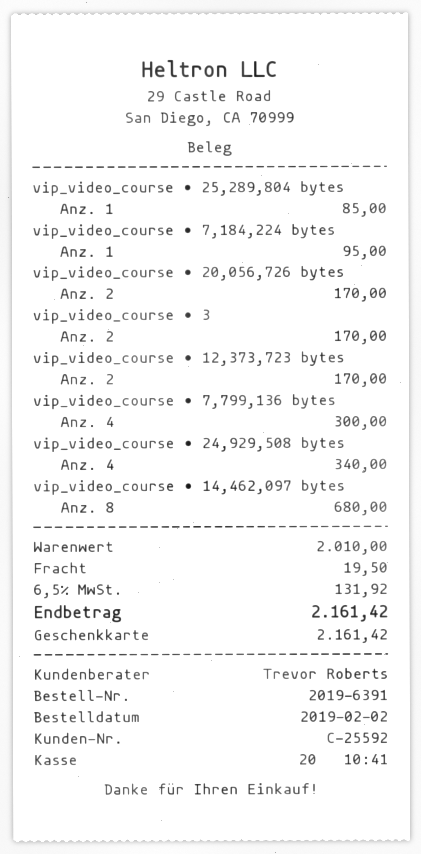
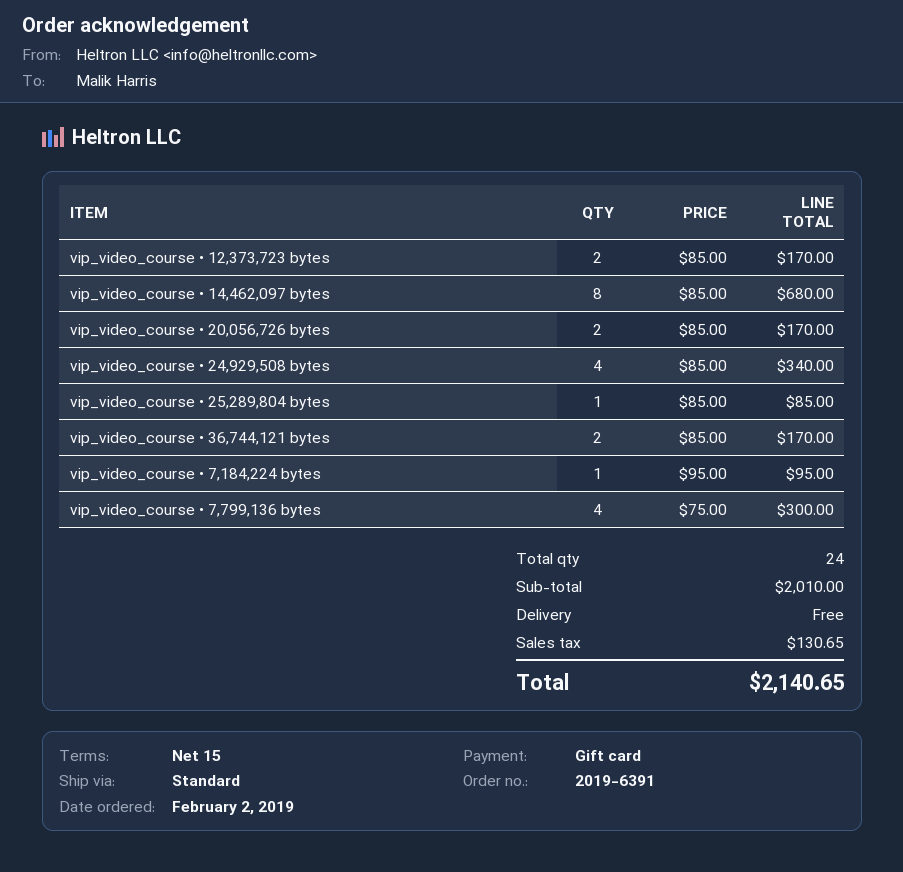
shipping: 19.50 -> 0.00
tax: 131.92 -> 130.65
total: 2161.42 -> 2140.65

